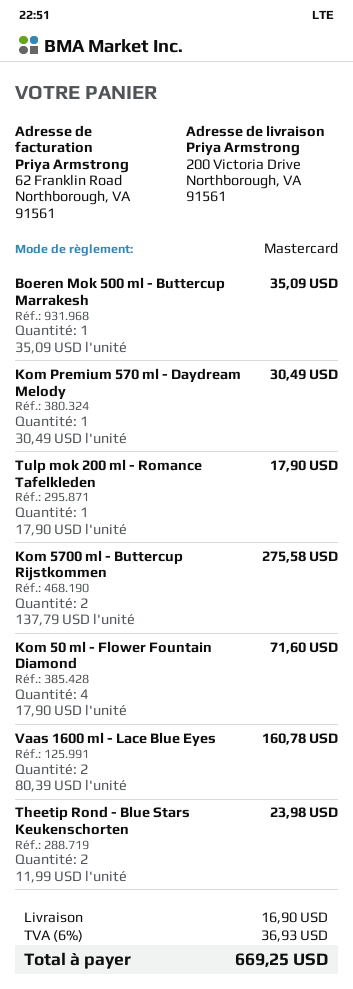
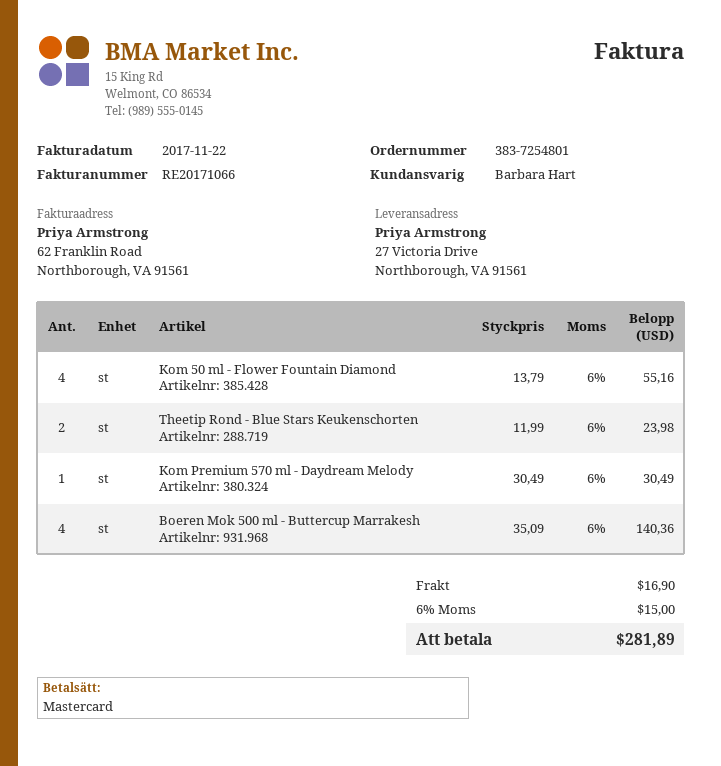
ship to: 200 Victoria Drive, Northborough, VA 91561 -> 27 Victoria Drive, Northborough, VA 91561
Boeren Mok 500 ml - Buttercup Marrakesh: 1 x 35.09 = 35.09 -> 4 x 35.09 = 140.36
Tulp mok 200 ml - Romance Tafelkleden: 1 x 17.90 = 17.90 -> none
Kom 5700 ml - Buttercup Rijstkommen: 2 x 137.79 = 275.58 -> none
Kom 50 ml - Flower Fountain Diamond: 4 x 17.90 = 71.60 -> 4 x 13.79 = 55.16
Vaas 1600 ml - Lace Blue Eyes: 2 x 80.39 = 160.78 -> none
tax: 6% = 36.93 -> 6% = 15.00
total: 669.25 -> 281.89

